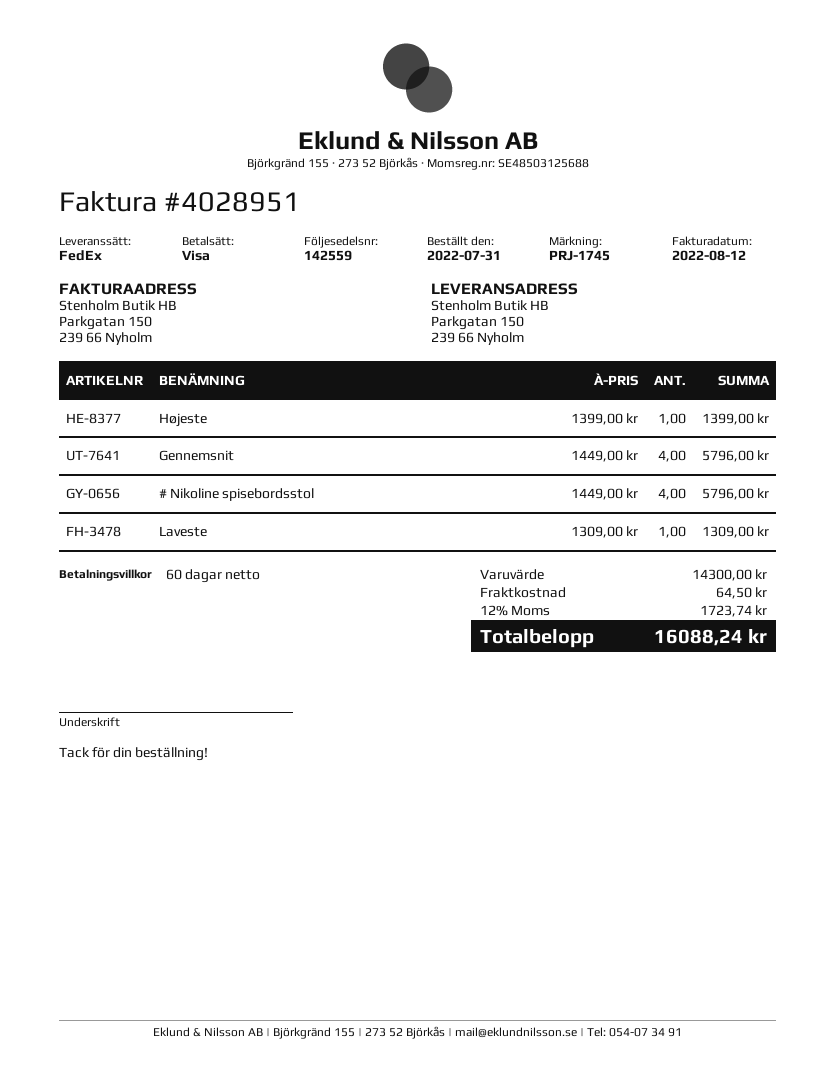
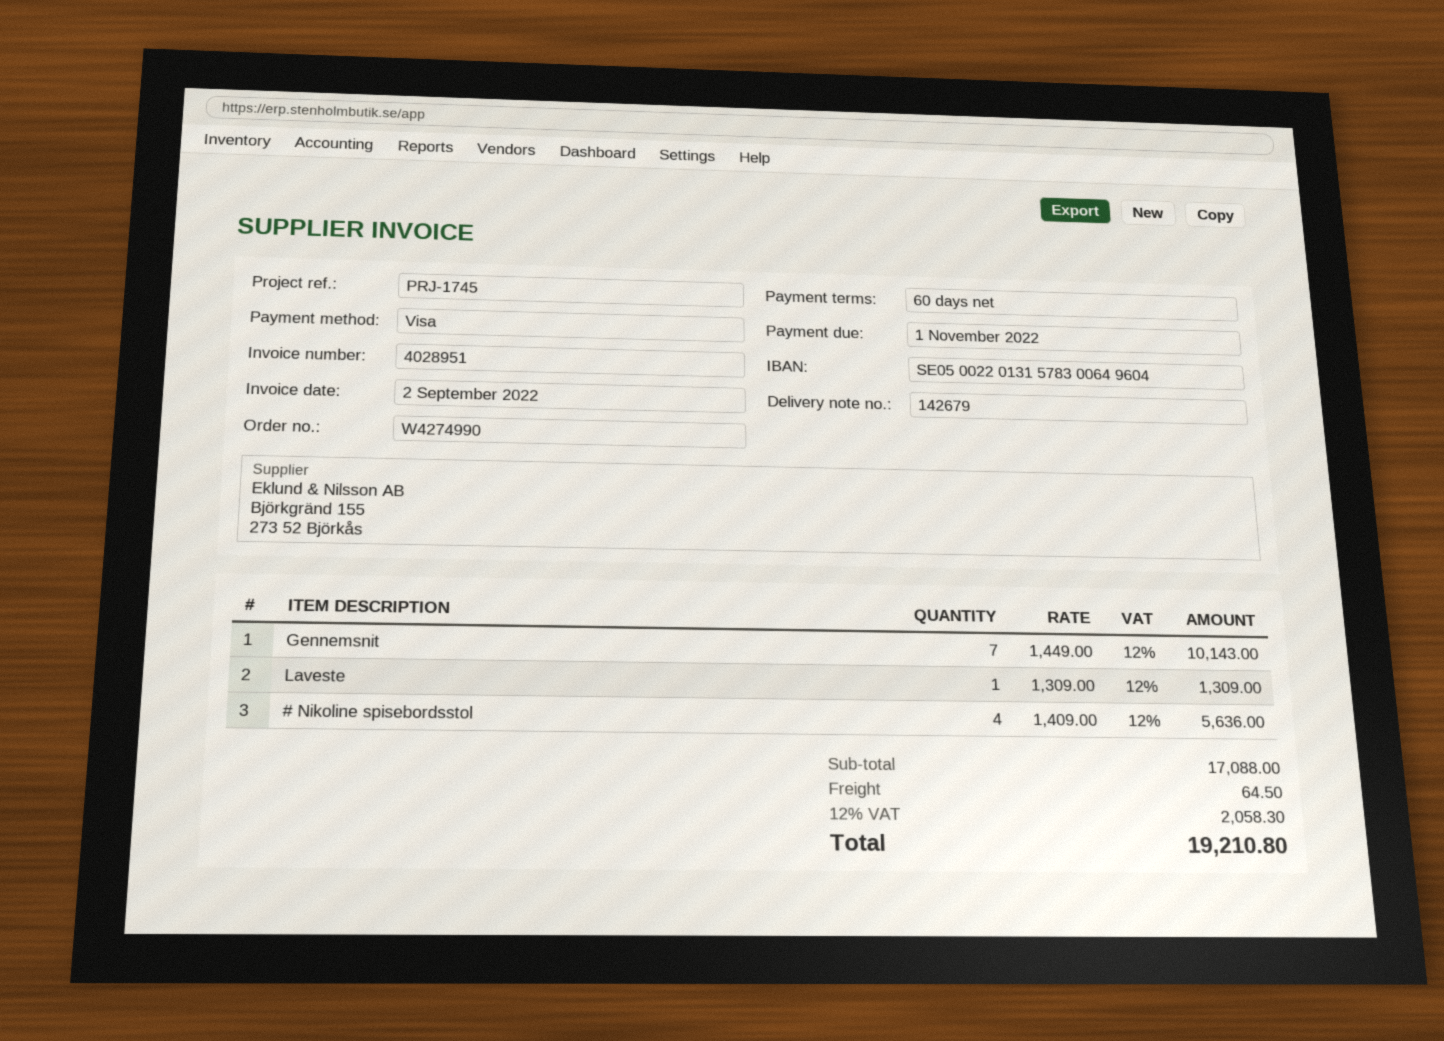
delivery note number: 142559 -> 142679
invoice date: 2022-08-12 -> 2022-09-02
Højeste: 1 x 1399.00 = 1399.00 -> none
Gennemsnit: 4 x 1449.00 = 5796.00 -> 7 x 1449.00 = 10143.00
# Nikoline spisebordsstol: 4 x 1449.00 = 5796.00 -> 4 x 1409.00 = 5636.00
subtotal: 14300.00 -> 17088.00
tax: 12% = 1723.74 -> 12% = 2058.30
total: 16088.24 -> 19210.80

